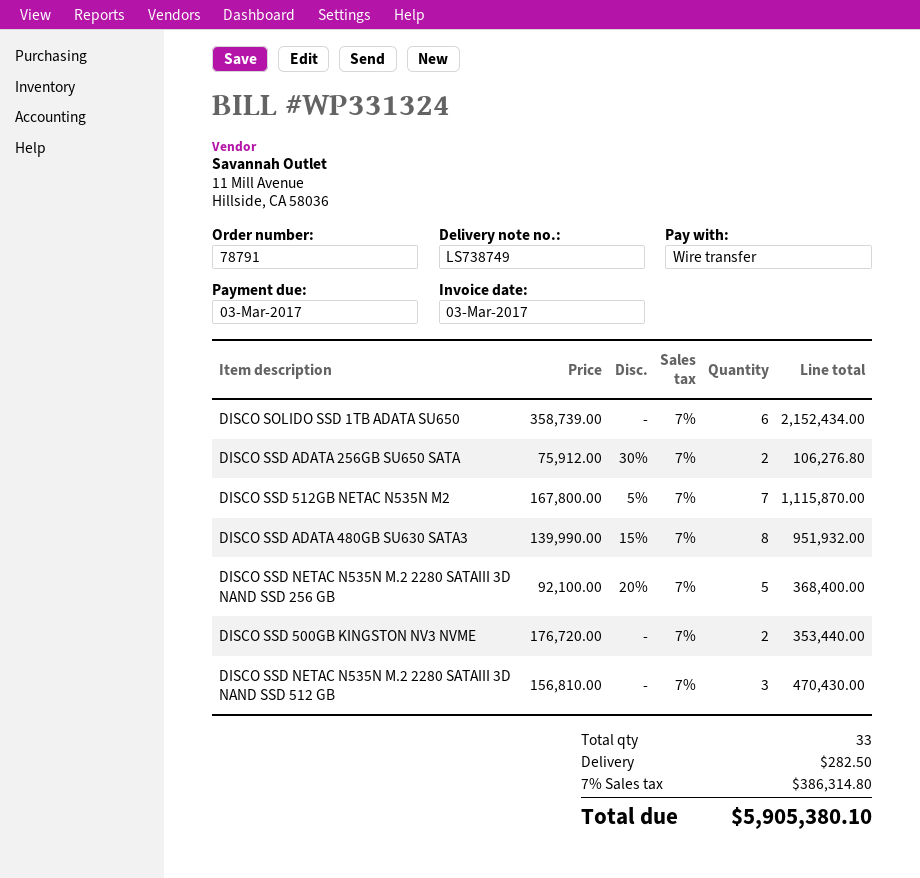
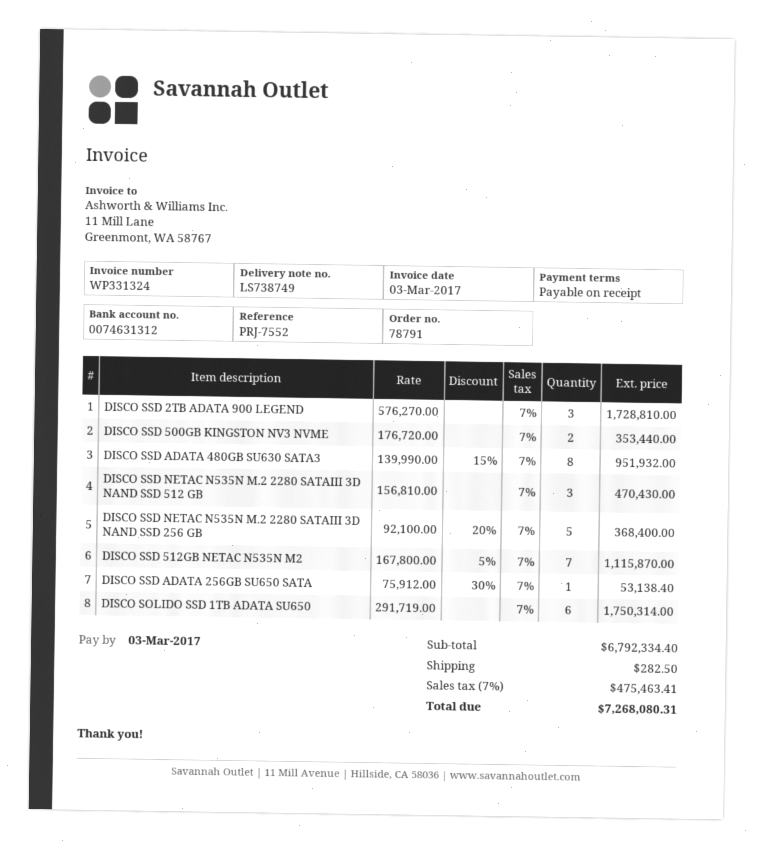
DISCO SOLIDO SSD 1TB ADATA SU650: 6 x 358739.00 = 2152434.00 -> 6 x 291719.00 = 1750314.00
DISCO SSD ADATA 256GB SU650 SATA: 2 x 75912.00 - 30% = 106276.80 -> 1 x 75912.00 - 30% = 53138.40
DISCO SSD 2TB ADATA 900 LEGEND: none -> 3 x 576270.00 = 1728810.00
tax: 7% = 386314.80 -> 7% = 475463.41
total: 5905380.10 -> 7268080.31

